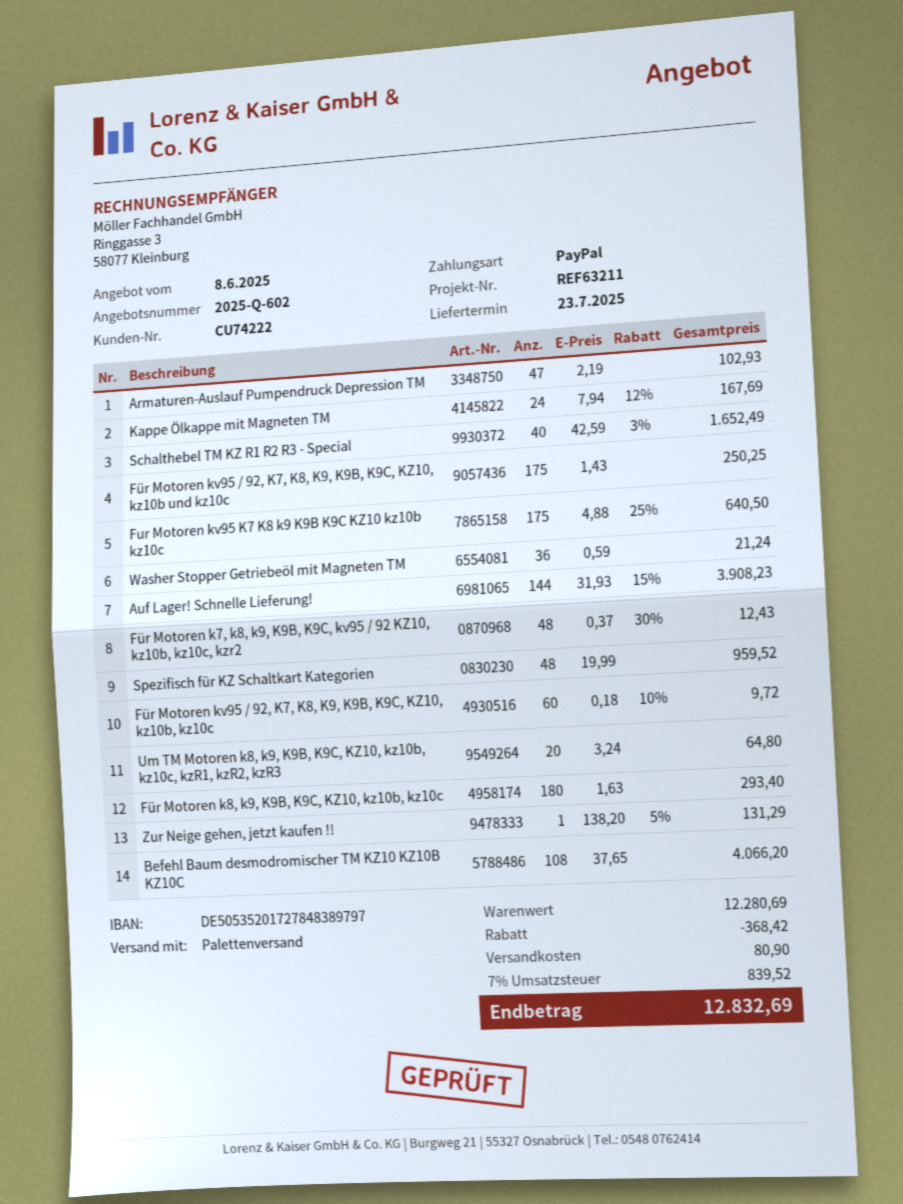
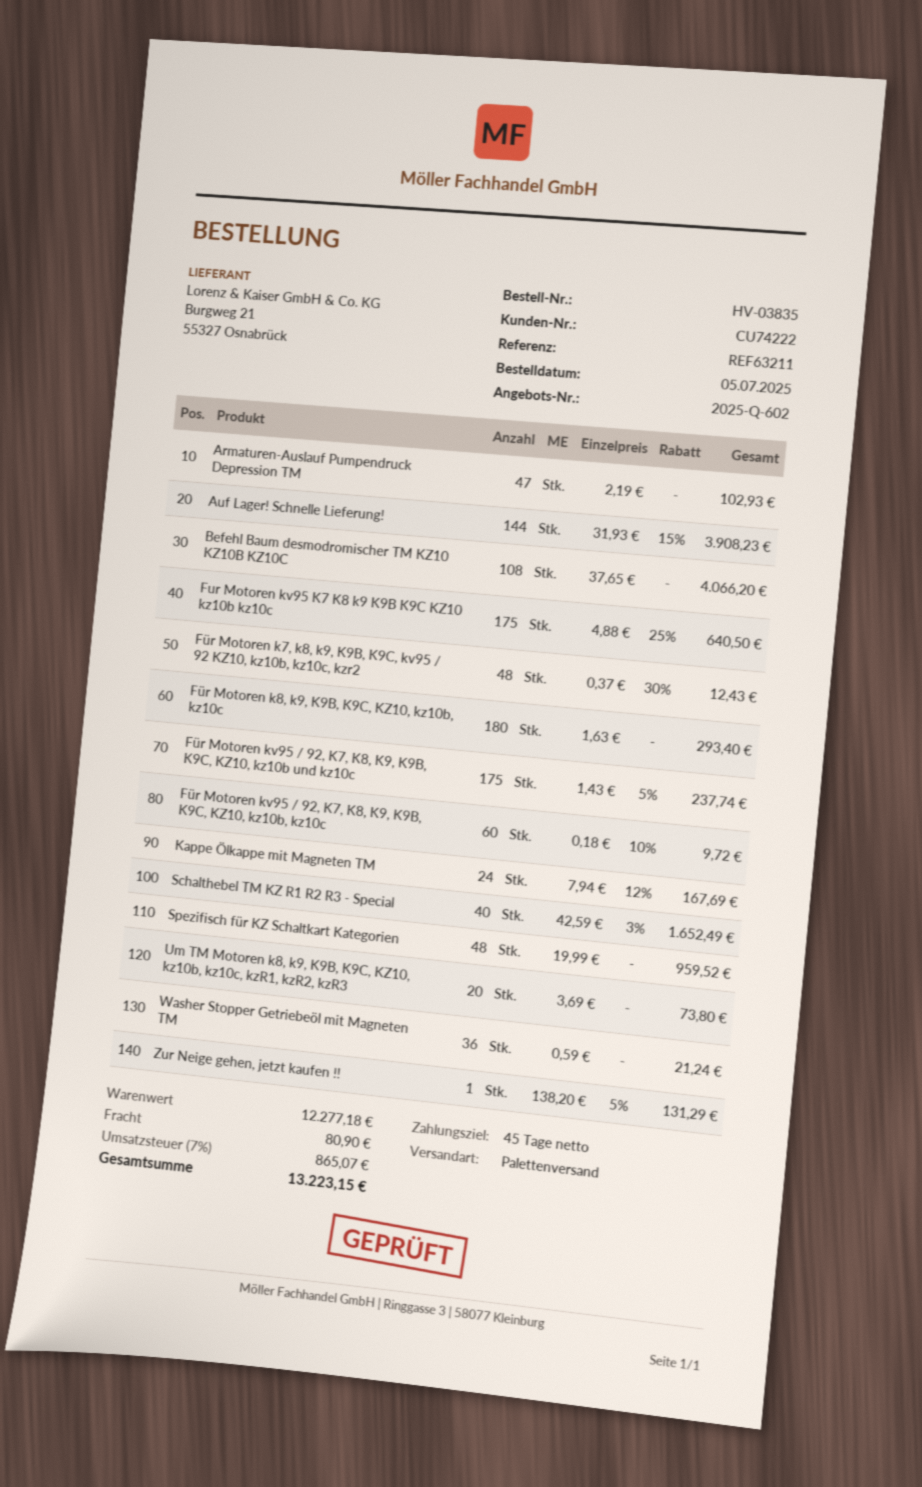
Für Motoren kv95 / 92, K7, K8, K9, K9B, K9C, KZ10, kz10b und kz10c: 175 x 1.43 = 250.25 -> 175 x 1.43 - 5% = 237.74
Um TM Motoren k8, k9, K9B, K9C, KZ10, kz10b, kz10c, kzR1, kzR2, kzR3: 20 x 3.24 = 64.80 -> 20 x 3.69 = 73.80
subtotal: 12280.69 -> 12277.18
discount: 368.42 -> none
tax: 7% = 839.52 -> 7% = 865.07
total: 12832.69 -> 13223.15

